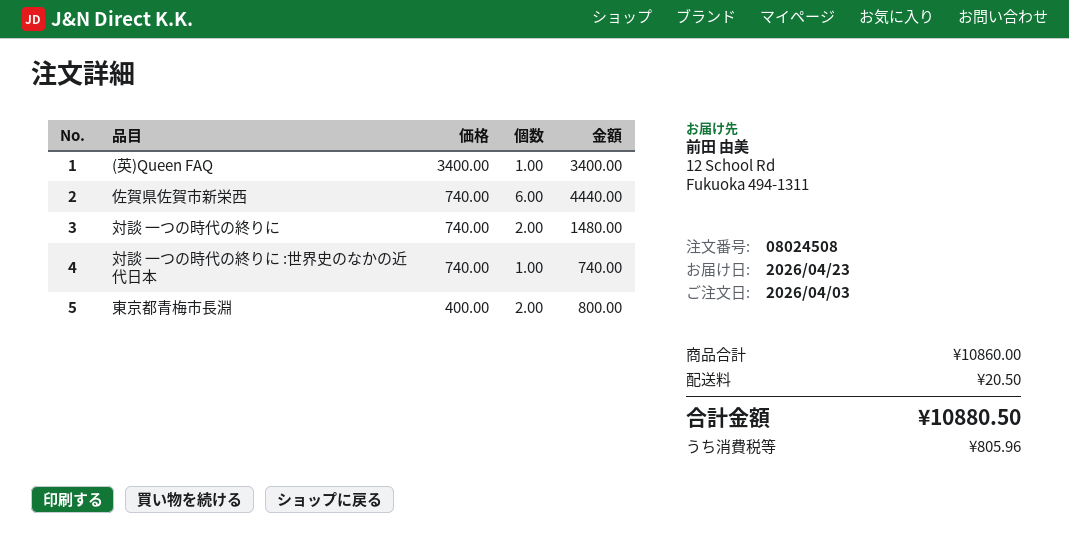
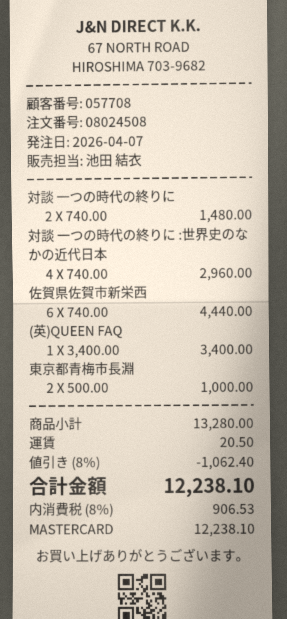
order date: 2026-04-03 -> 2026-04-07
対談 一つの時代の終りに :世界史のなかの近代日本: 1 x 740.00 = 740.00 -> 4 x 740.00 = 2960.00
東京都青梅市長淵: 2 x 400.00 = 800.00 -> 2 x 500.00 = 1000.00
subtotal: 10860.00 -> 13280.00
discount: none -> 8% = 1062.40
tax: 805.96 -> 906.53
total: 10880.50 -> 12238.10

